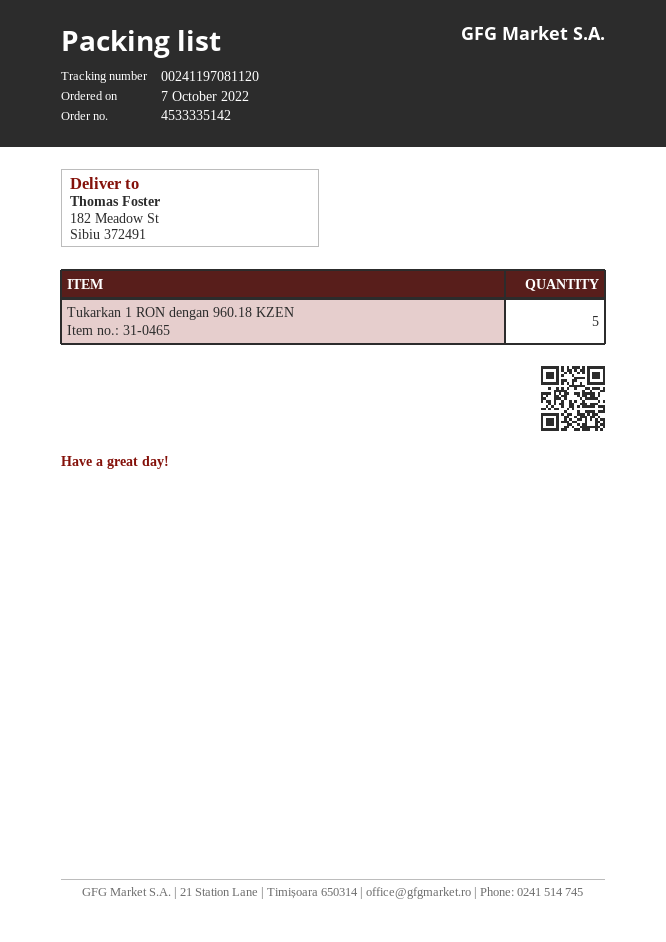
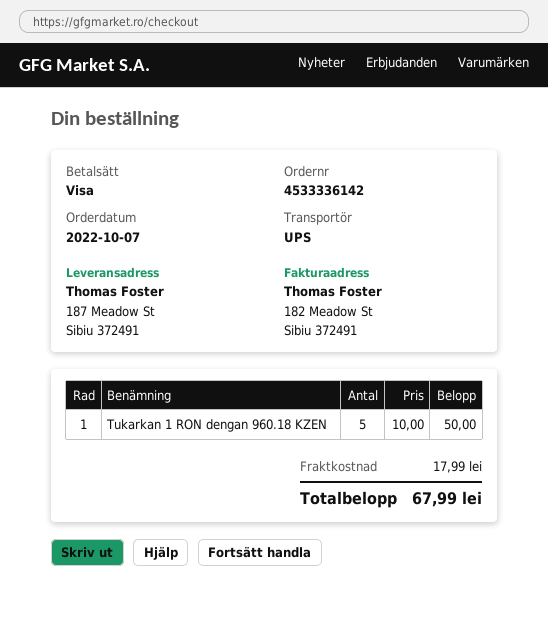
order number: 4533335142 -> 4533336142
ship to: 182 Meadow St, Sibiu 372491 -> 187 Meadow St, Sibiu 372491

